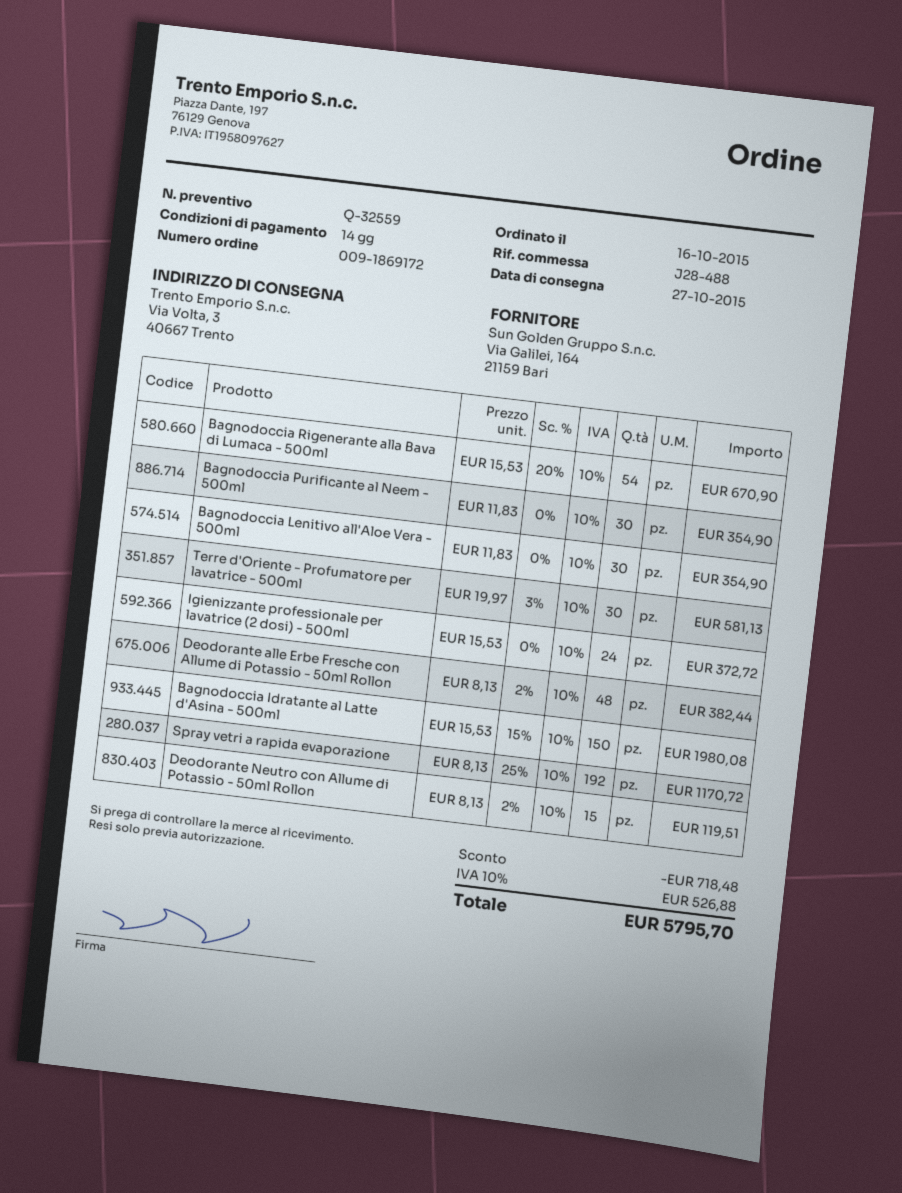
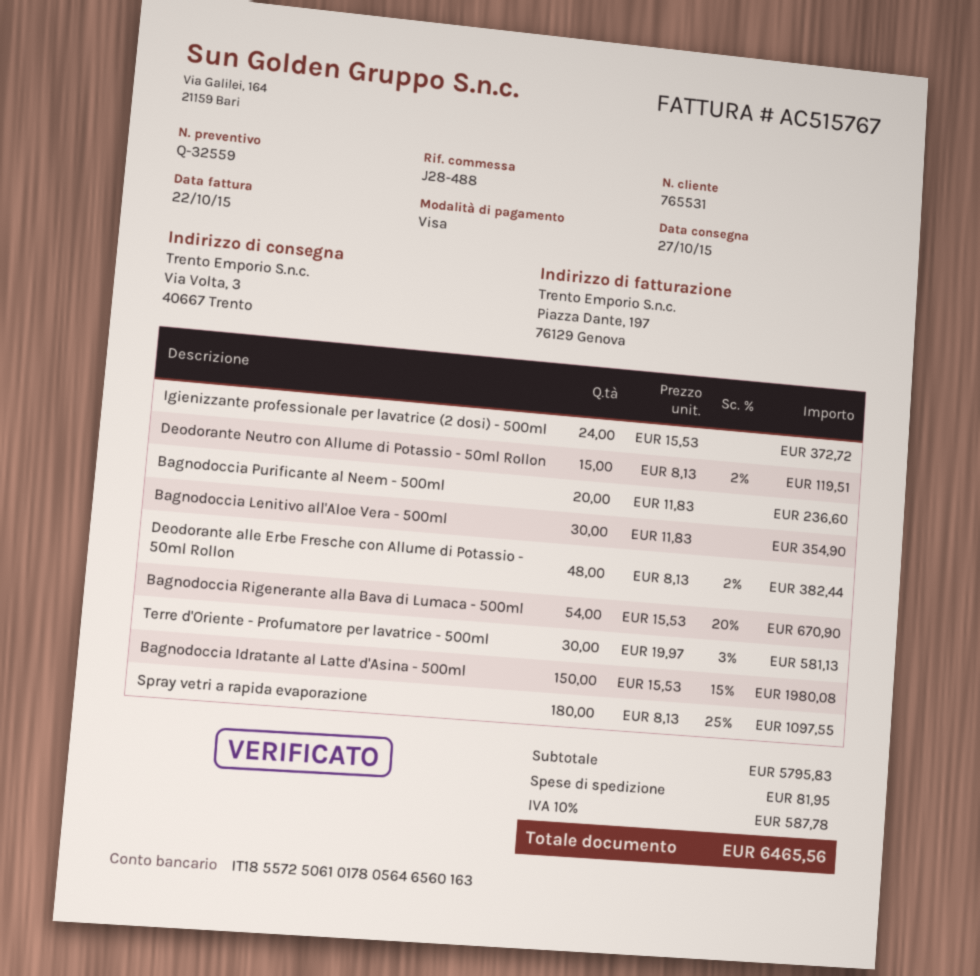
Bagnodoccia Purificante al Neem - 500ml: 30 x 11.83 = 354.90 -> 20 x 11.83 = 236.60
Spray vetri a rapida evaporazione: 192 x 8.13 - 25% = 1170.72 -> 180 x 8.13 - 25% = 1097.55
discount: 718.48 -> none
shipping: none -> 81.95
tax: 10% = 526.88 -> 10% = 587.78
total: 5795.70 -> 6465.56

